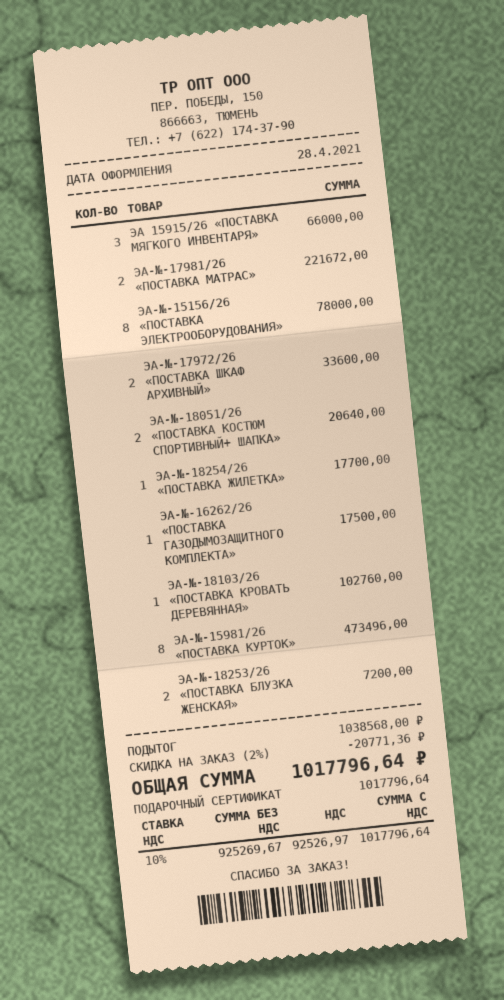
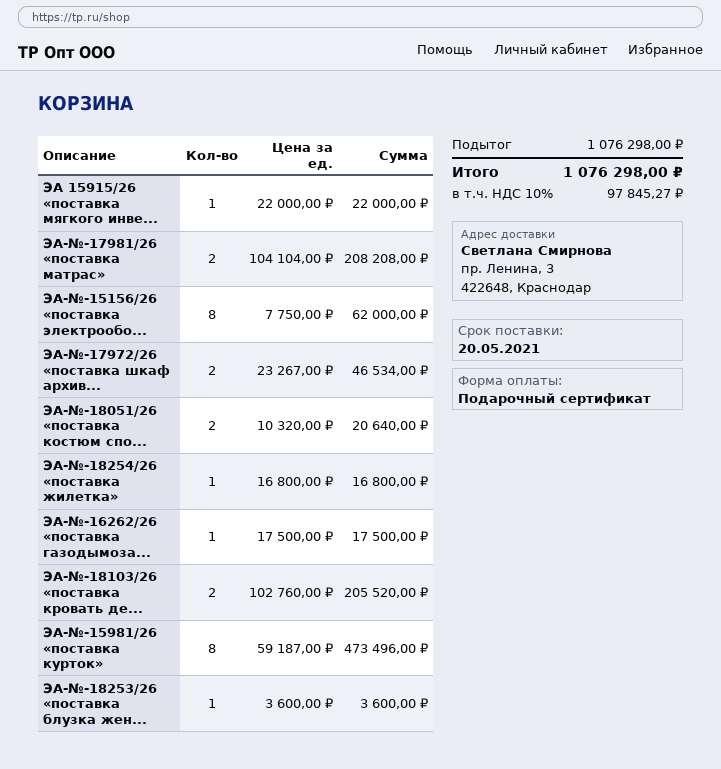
ЭА 15915/26 «ПОСТАВКА МЯГКОГО ИНВЕНТАРЯ»: 3 for 66000.00 -> 1 for 22000.00
ЭА-№-17981/26 «ПОСТАВКА МАТРАС»: 2 for 221672.00 -> 2 for 208208.00
ЭА-№-15156/26 «ПОСТАВКА ЭЛЕКТРООБОРУДОВАНИЯ»: 8 for 78000.00 -> 8 for 62000.00
ЭА-№-17972/26 «ПОСТАВКА ШКАФ АРХИВНЫЙ»: 2 for 33600.00 -> 2 for 46534.00
ЭА-№-18254/26 «ПОСТАВКА ЖИЛЕТКА»: 1 for 17700.00 -> 1 for 16800.00
ЭА-№-18103/26 «ПОСТАВКА КРОВАТЬ ДЕРЕВЯННАЯ»: 1 for 102760.00 -> 2 for 205520.00
ЭА-№-18253/26 «ПОСТАВКА БЛУЗКА ЖЕНСКАЯ»: 2 for 7200.00 -> 1 for 3600.00
subtotal: 1038568.00 -> 1076298.00
discount: 2% = 20771.36 -> none
tax: 10% = 92526.97 -> 10% = 97845.27
total: 1017796.64 -> 1076298.00

